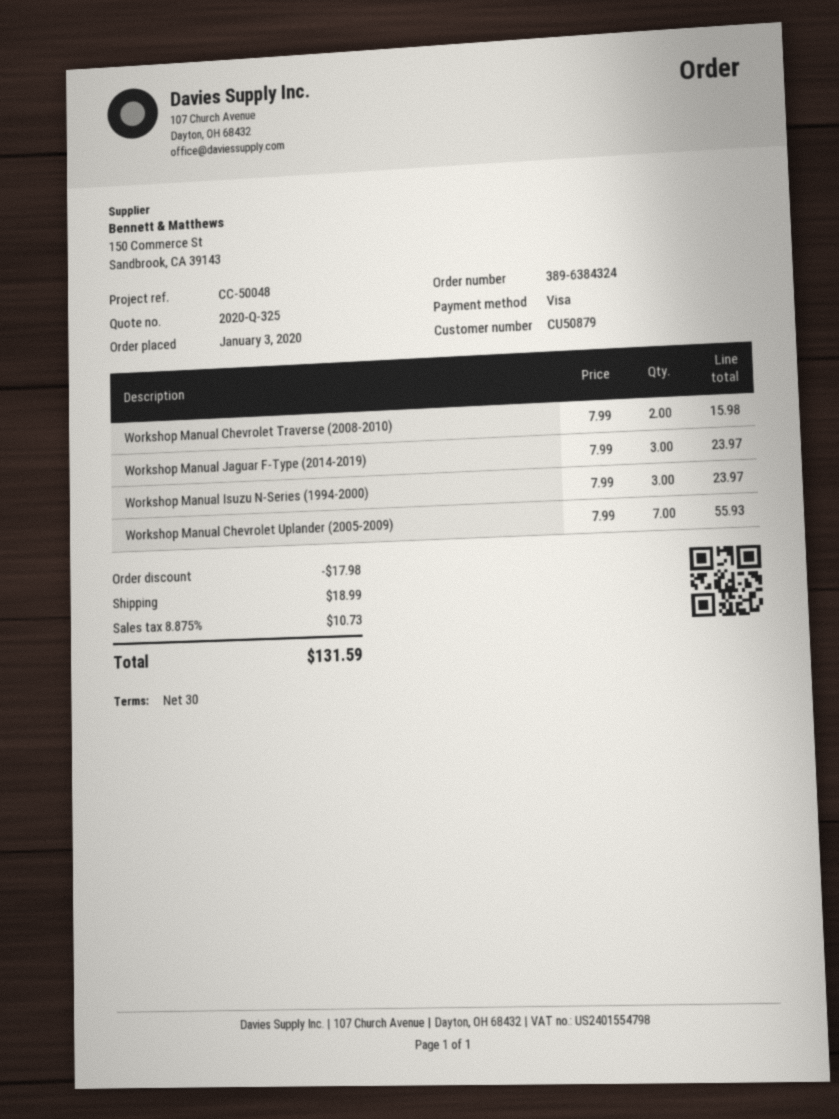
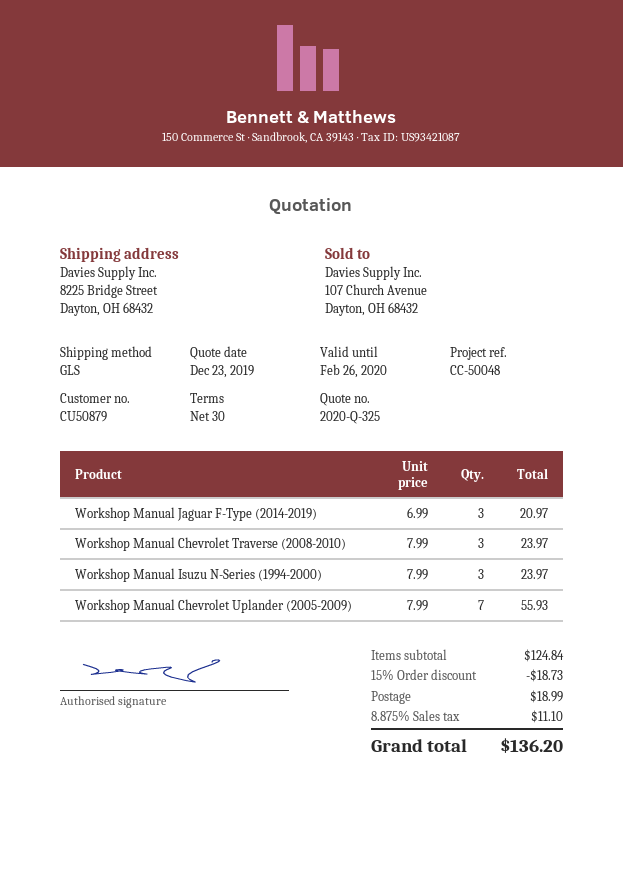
Workshop Manual Chevrolet Traverse (2008-2010): 2 x 7.99 = 15.98 -> 3 x 7.99 = 23.97
Workshop Manual Jaguar F-Type (2014-2019): 3 x 7.99 = 23.97 -> 3 x 6.99 = 20.97
discount: 17.98 -> 18.73
tax: 8.875% = 10.73 -> 8.875% = 11.10
total: 131.59 -> 136.20

